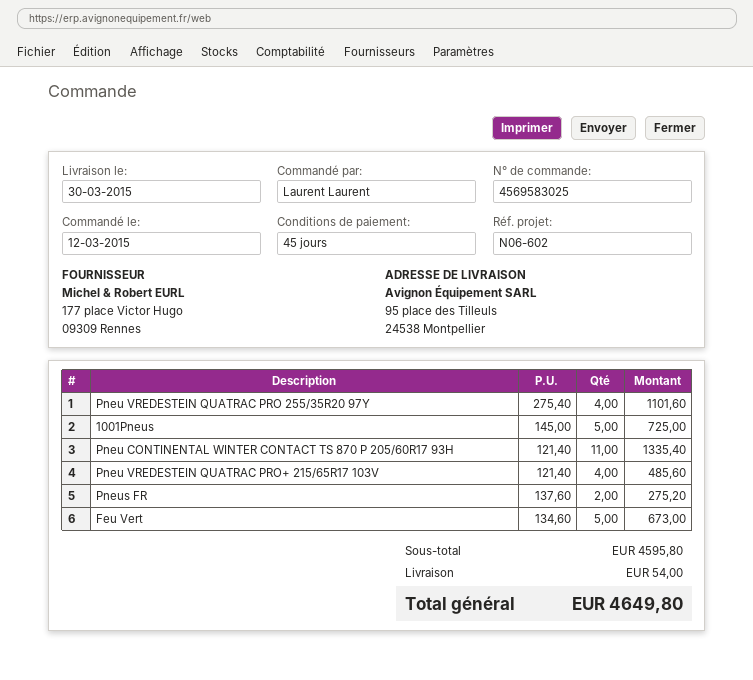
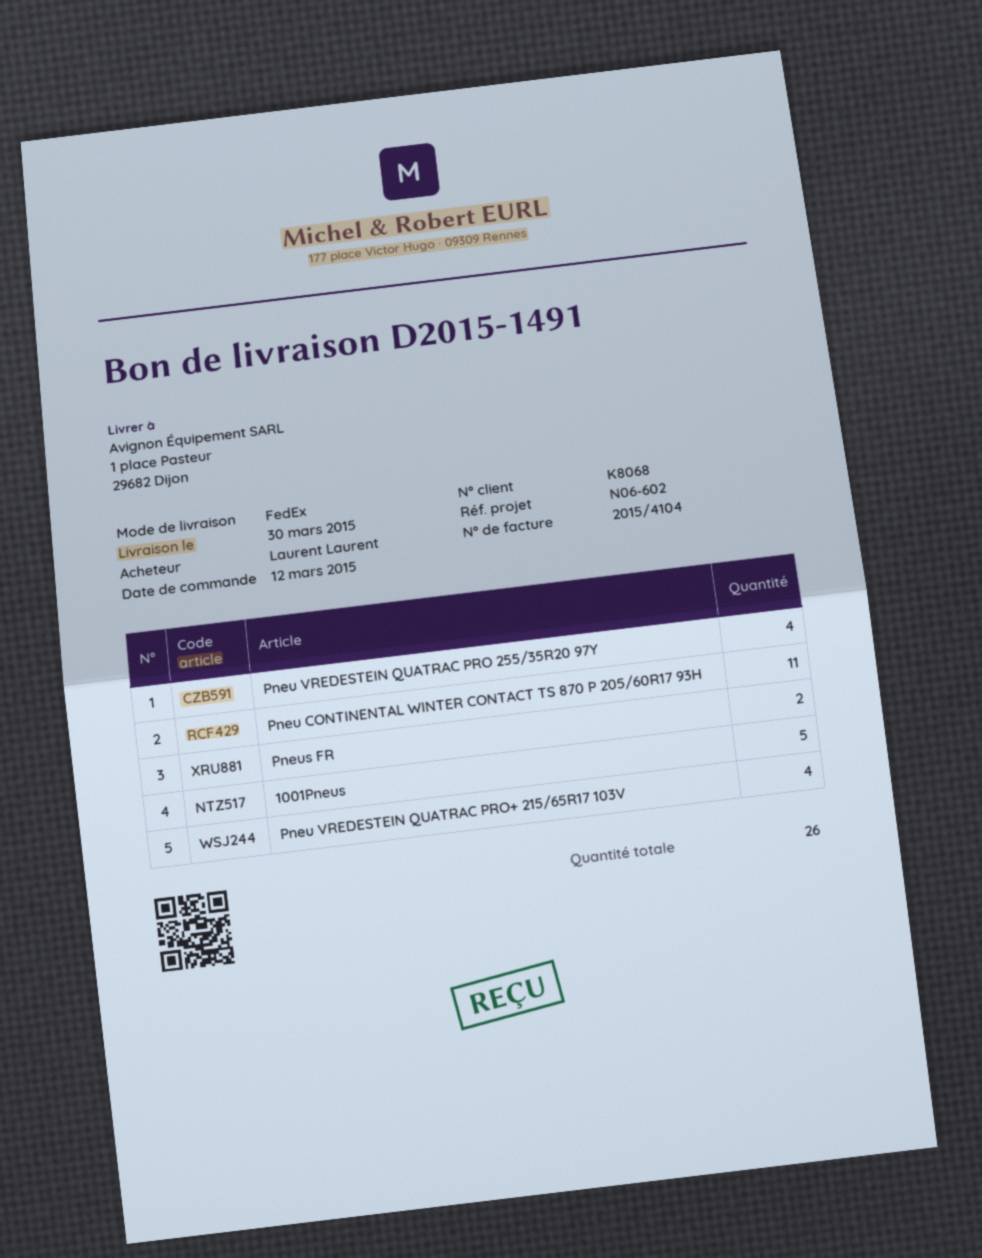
ship to: 95 place des Tilleuls, 24538 Montpellier -> 1 place Pasteur, 29682 Dijon
Feu Vert: 5 -> none

